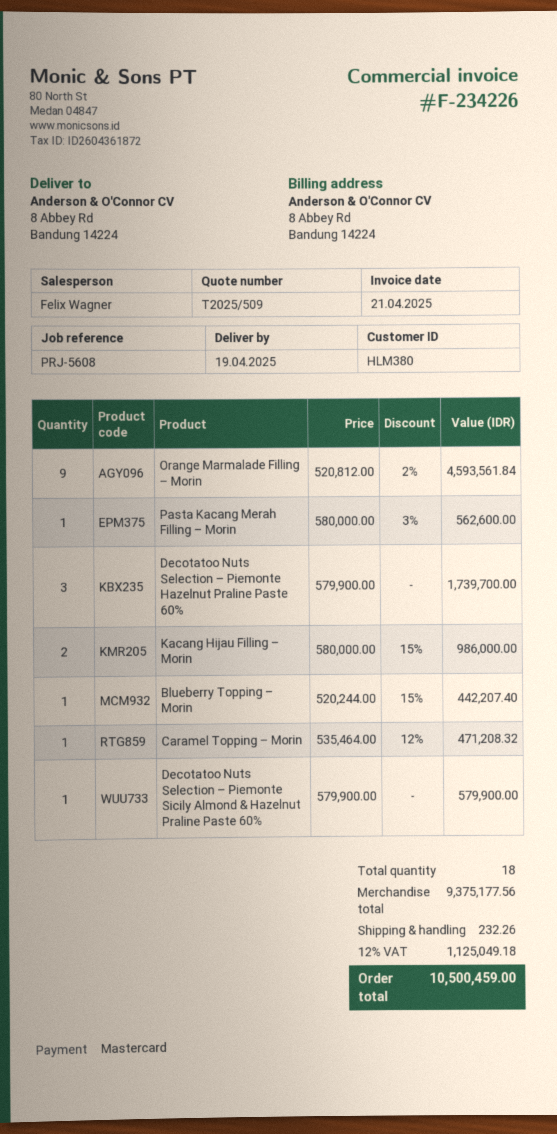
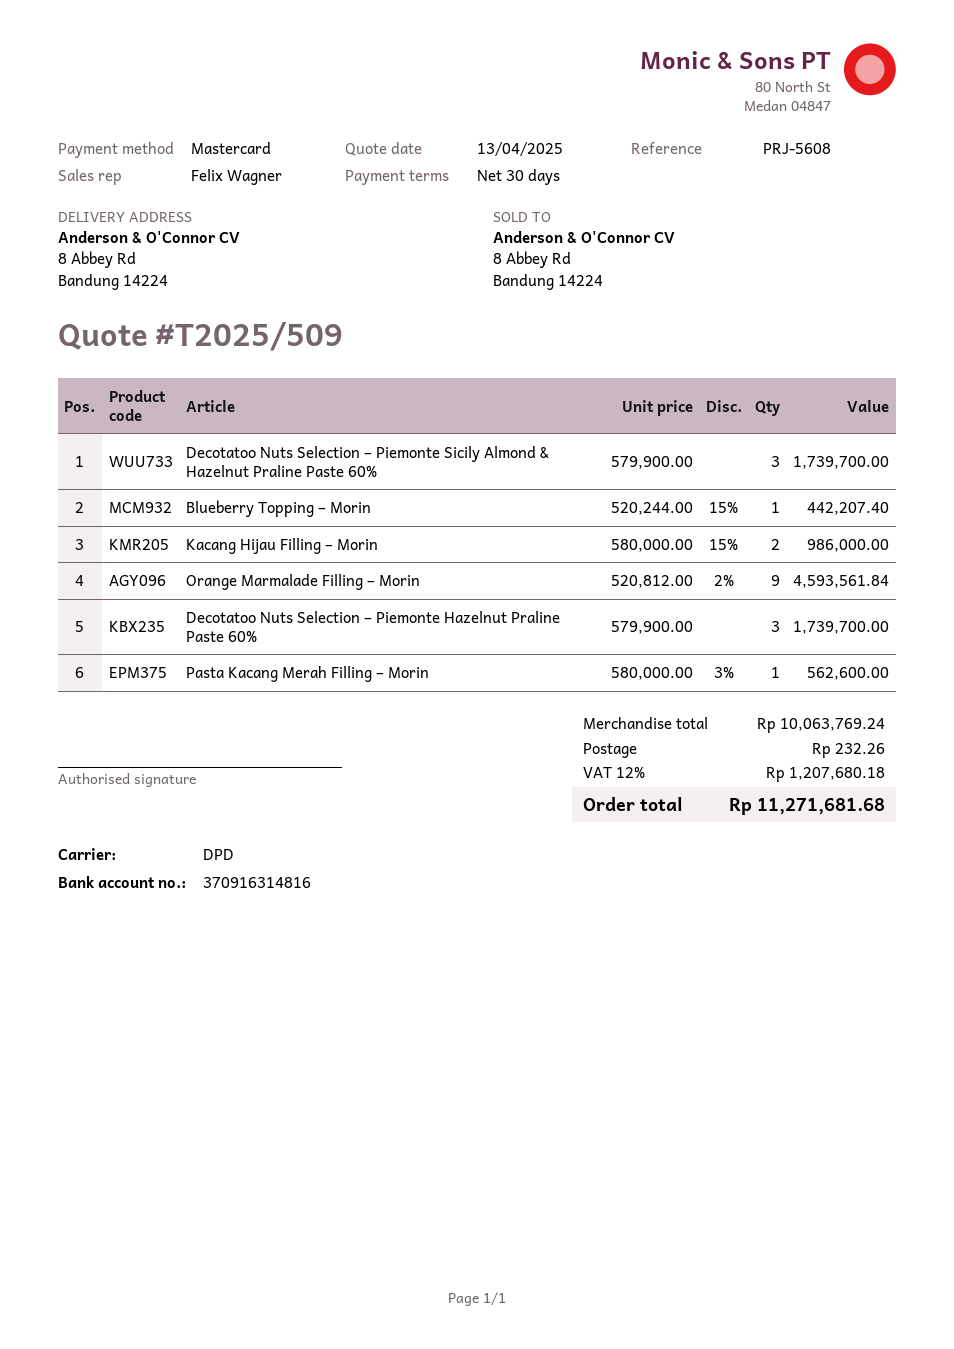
Caramel Topping – Morin: 1 x 535464.00 - 12% = 471208.32 -> none
Decotatoo Nuts Selection – Piemonte Sicily Almond & Hazelnut Praline Paste 60%: 1 x 579900.00 = 579900.00 -> 3 x 579900.00 = 1739700.00
subtotal: 9375177.56 -> 10063769.24
tax: 12% = 1125049.18 -> 12% = 1207680.18
total: 10500459.00 -> 11271681.68

